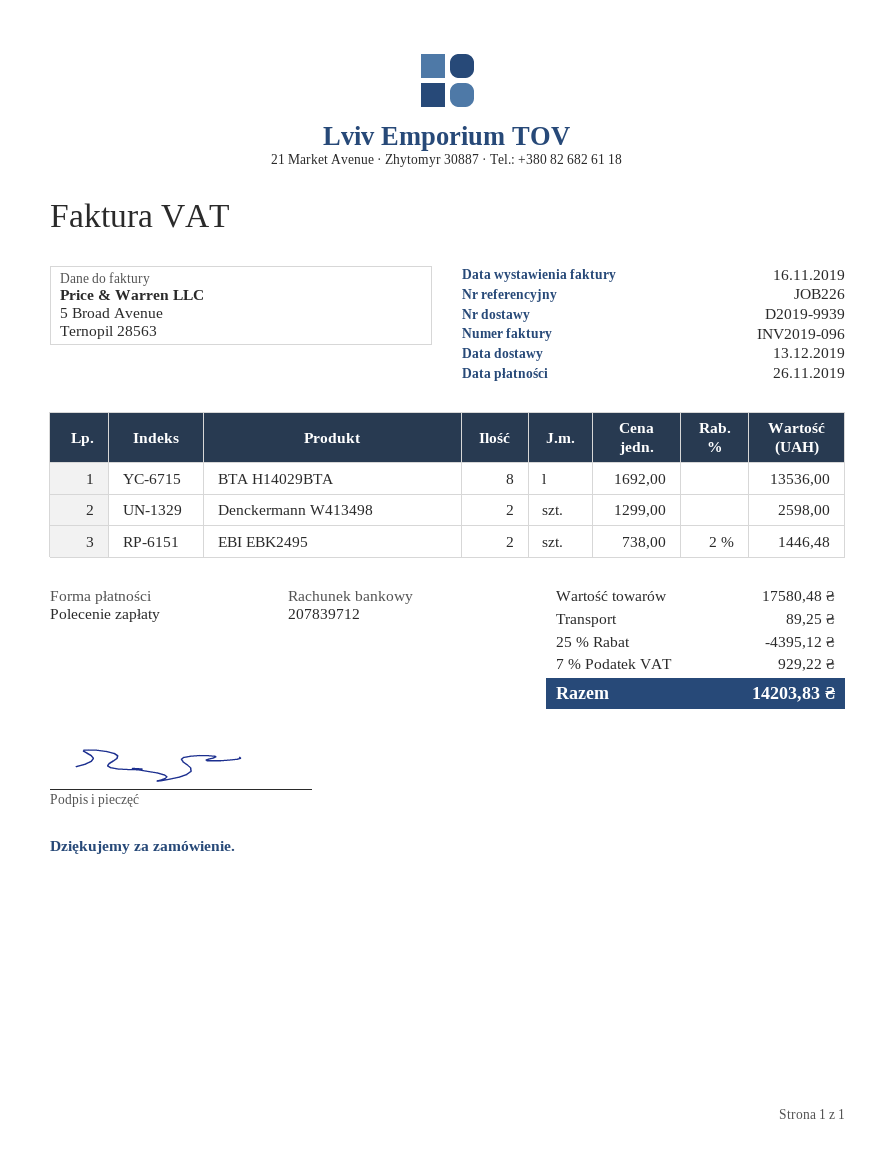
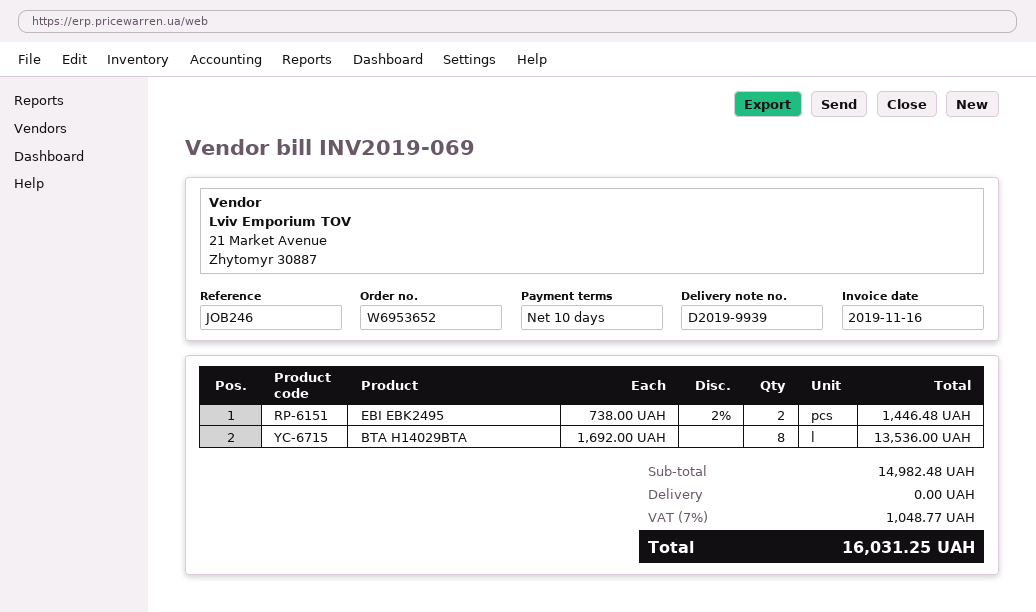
invoice number: INV2019-096 -> INV2019-069
reference: JOB226 -> JOB246
Denckermann W413498: 2 x 1299.00 = 2598.00 -> none
subtotal: 17580.48 -> 14982.48
discount: 25% = 4395.12 -> none
shipping: 89.25 -> 0.00
tax: 7% = 929.22 -> 7% = 1048.77
total: 14203.83 -> 16031.25

